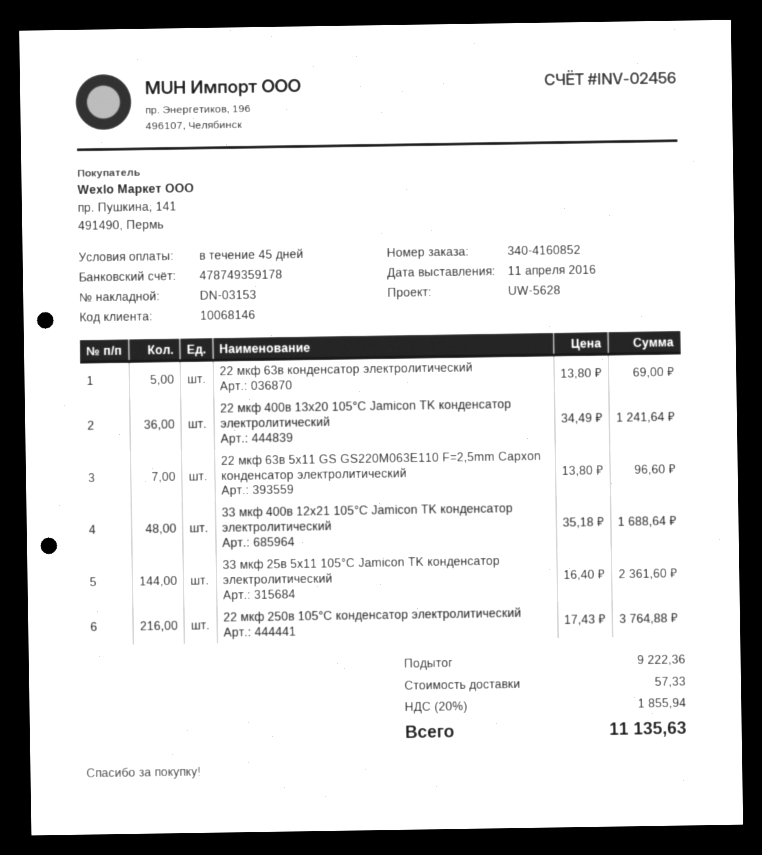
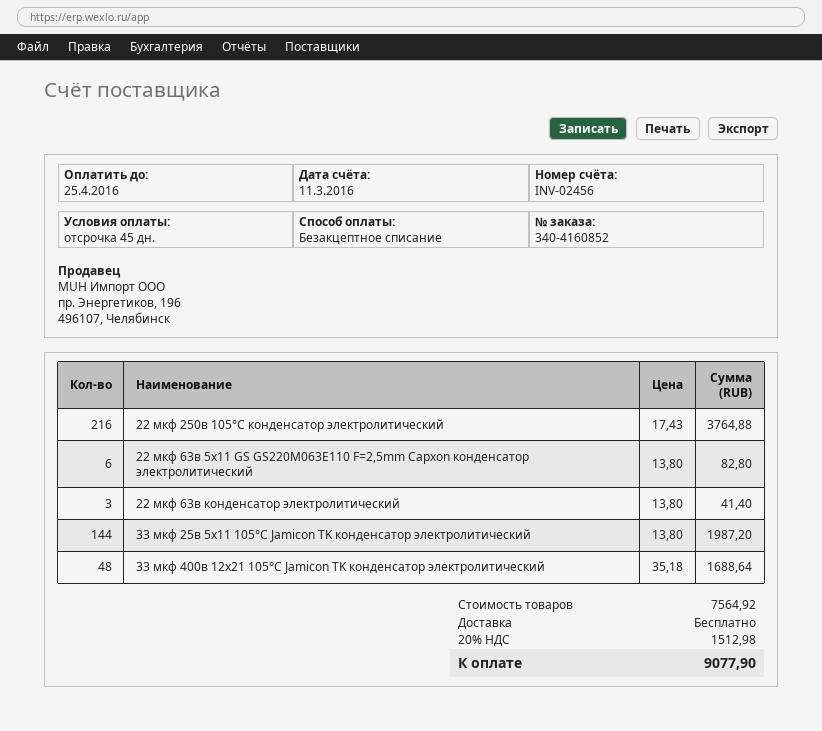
invoice date: 2016-04-11 -> 2016-03-11
22 мкф 63в конденсатор электролитический: 5 x 13.80 = 69.00 -> 3 x 13.80 = 41.40
22 мкф 400в 13х20 105°C Jamicon TK конденсатор электролитический: 36 x 34.49 = 1241.64 -> none
22 мкф 63в 5х11 GS GS220M063E110 F=2,5mm Capxon конденсатор электролитический: 7 x 13.80 = 96.60 -> 6 x 13.80 = 82.80
33 мкф 25в 5х11 105°C Jamicon TK конденсатор электролитический: 144 x 16.40 = 2361.60 -> 144 x 13.80 = 1987.20
subtotal: 9222.36 -> 7564.92
shipping: 57.33 -> 0.00
tax: 20% = 1855.94 -> 20% = 1512.98
total: 11135.63 -> 9077.90

